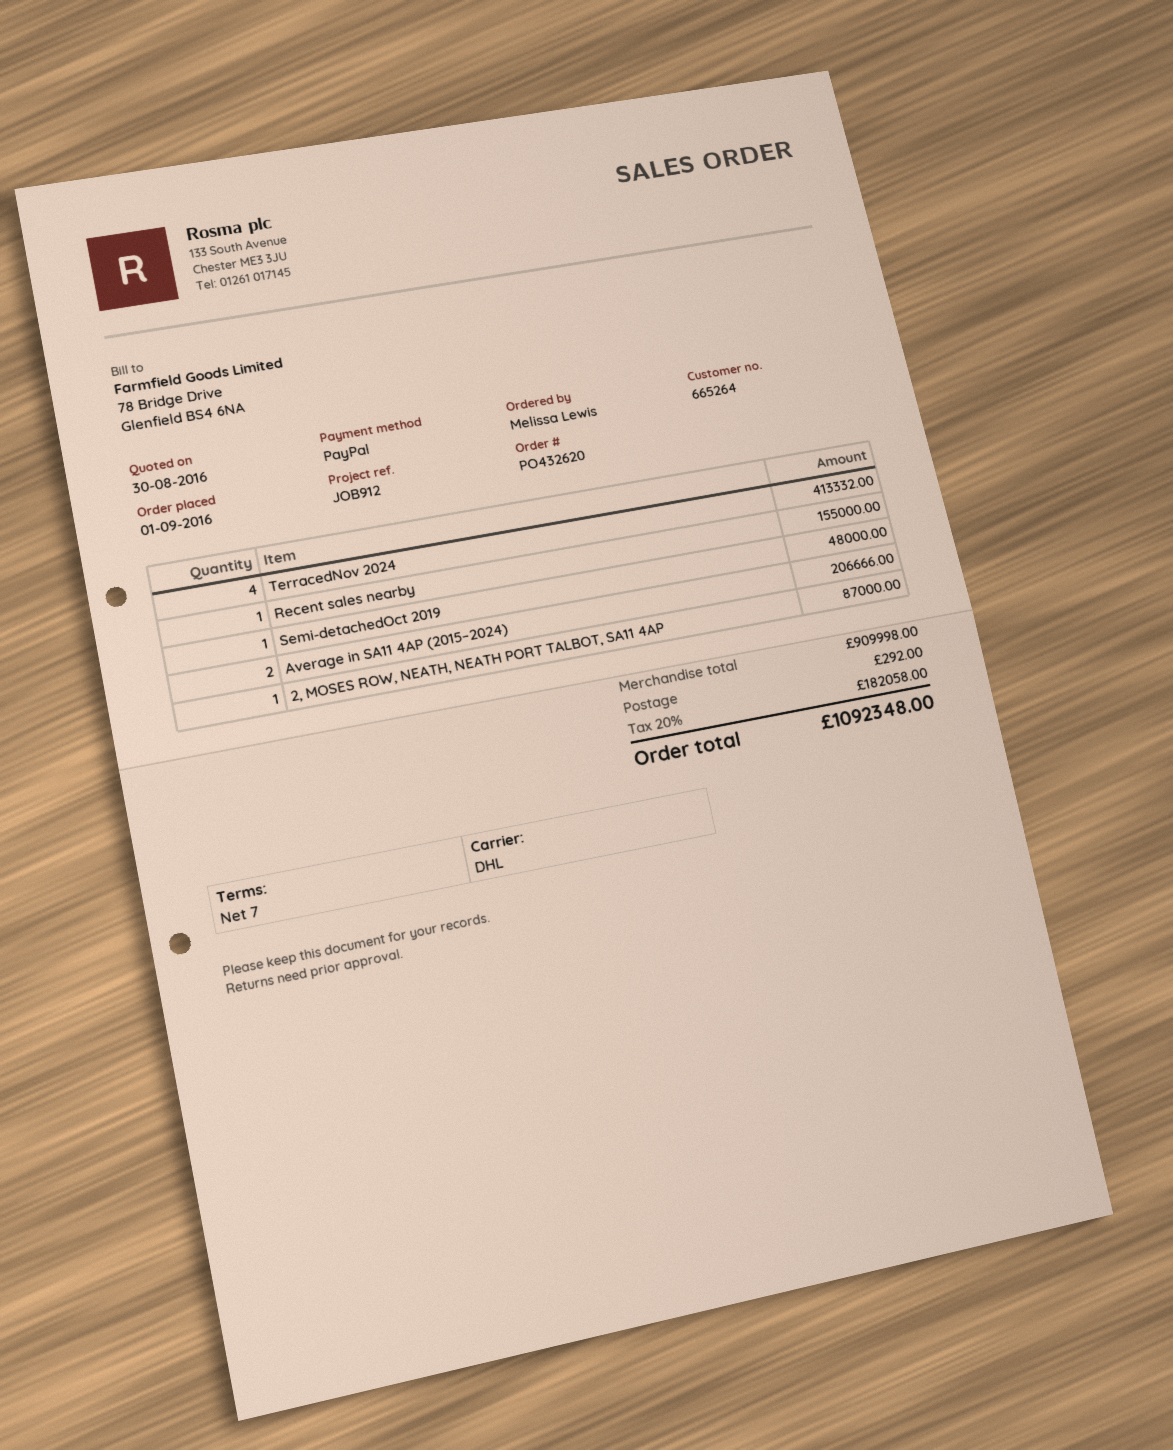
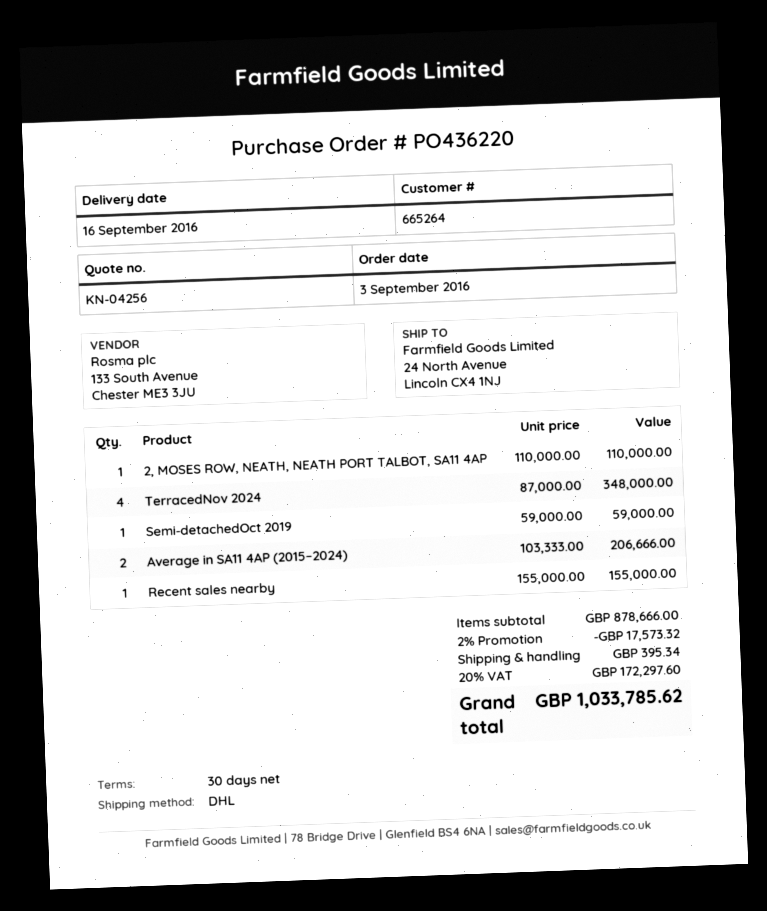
order number: PO432620 -> PO436220
order date: 2016-09-01 -> 2016-09-03
payment terms: 7 days -> 30 days
TerracedNov 2024: 4 for 413332.00 -> 4 for 348000.00
Semi-detachedOct 2019: 1 for 48000.00 -> 1 for 59000.00
2, MOSES ROW, NEATH, NEATH PORT TALBOT, SA11 4AP: 1 for 87000.00 -> 1 for 110000.00
subtotal: 909998.00 -> 878666.00
discount: none -> 2% = 17573.32
shipping: 292.00 -> 395.34
tax: 20% = 182058.00 -> 20% = 172297.60
total: 1092348.00 -> 1033785.62

